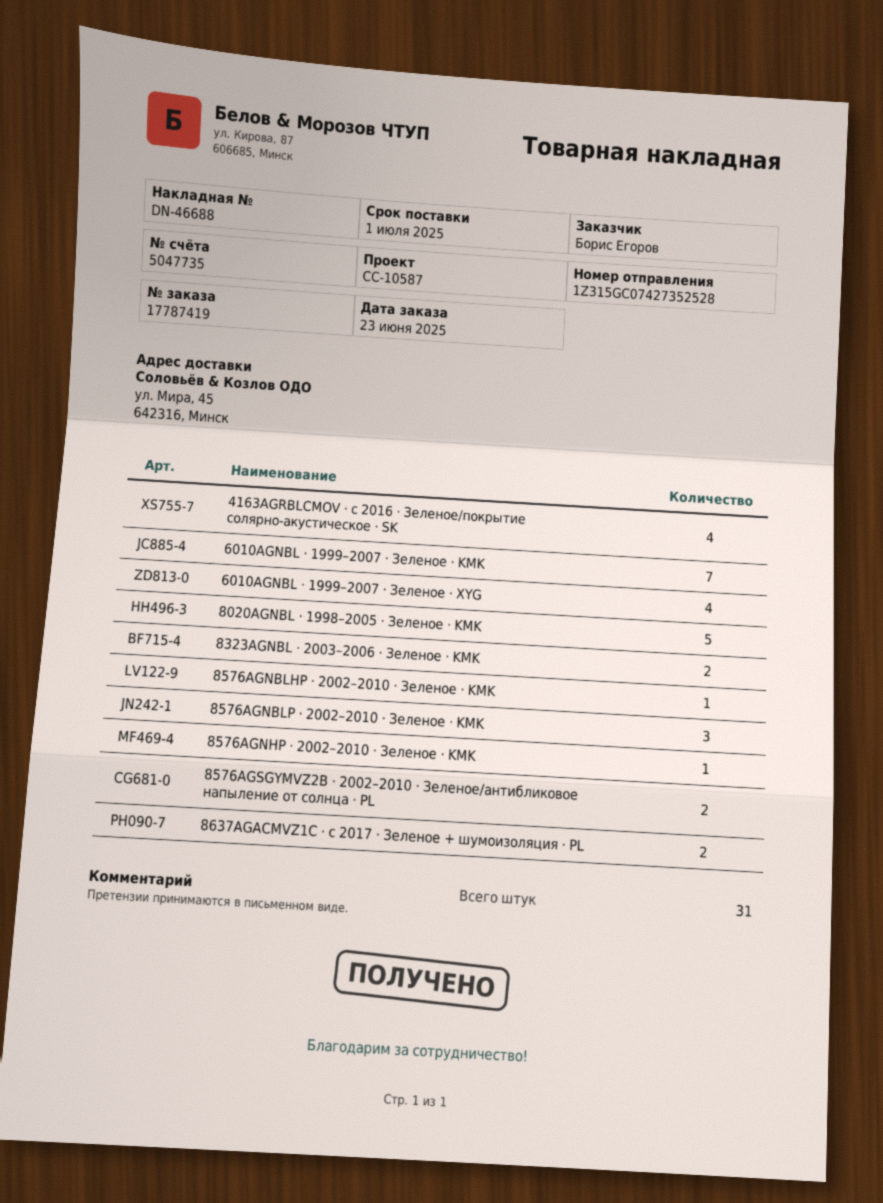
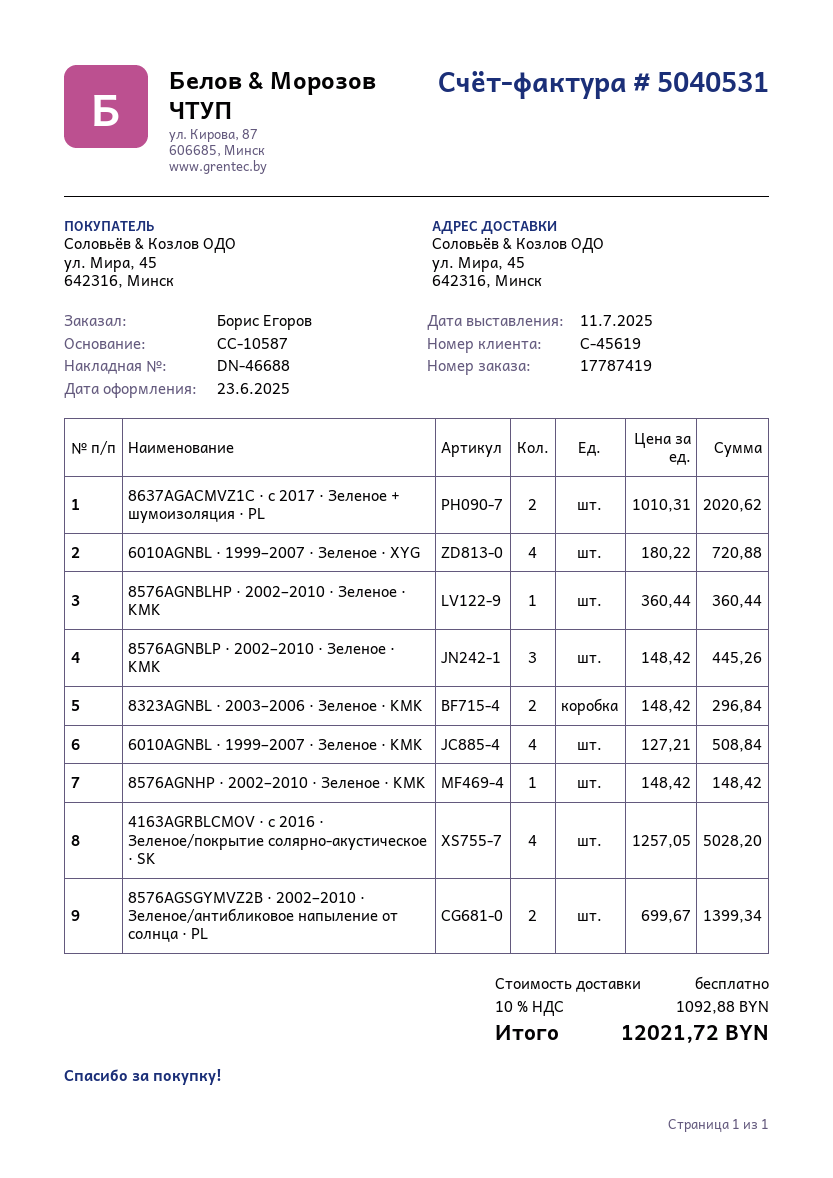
invoice number: 5047735 -> 5040531
6010AGNBL · 1999–2007 · Зеленое · KMK: 7 -> 4
8020AGNBL · 1998–2005 · Зеленое · KMK: 5 -> none

